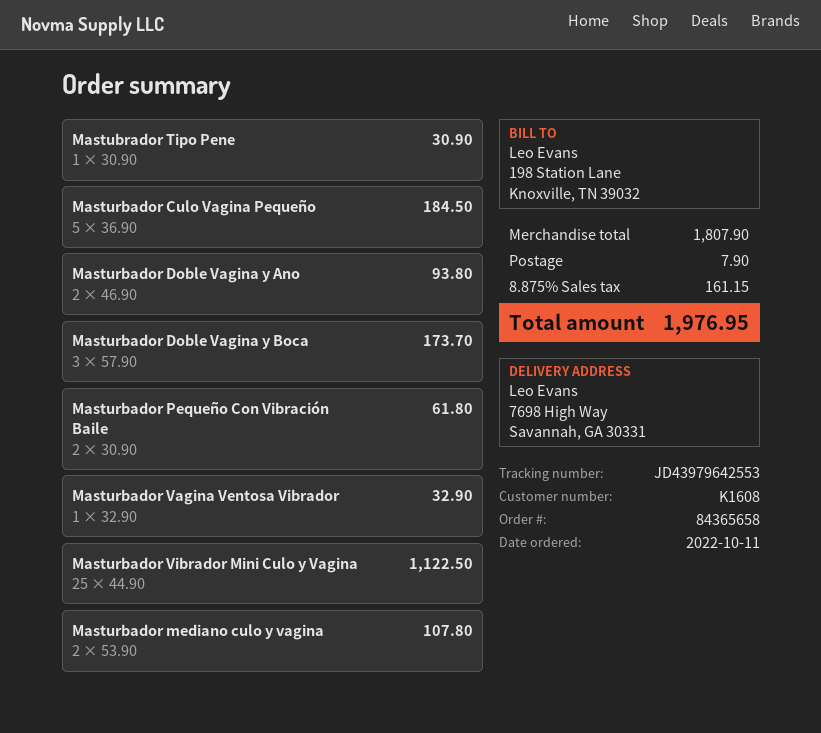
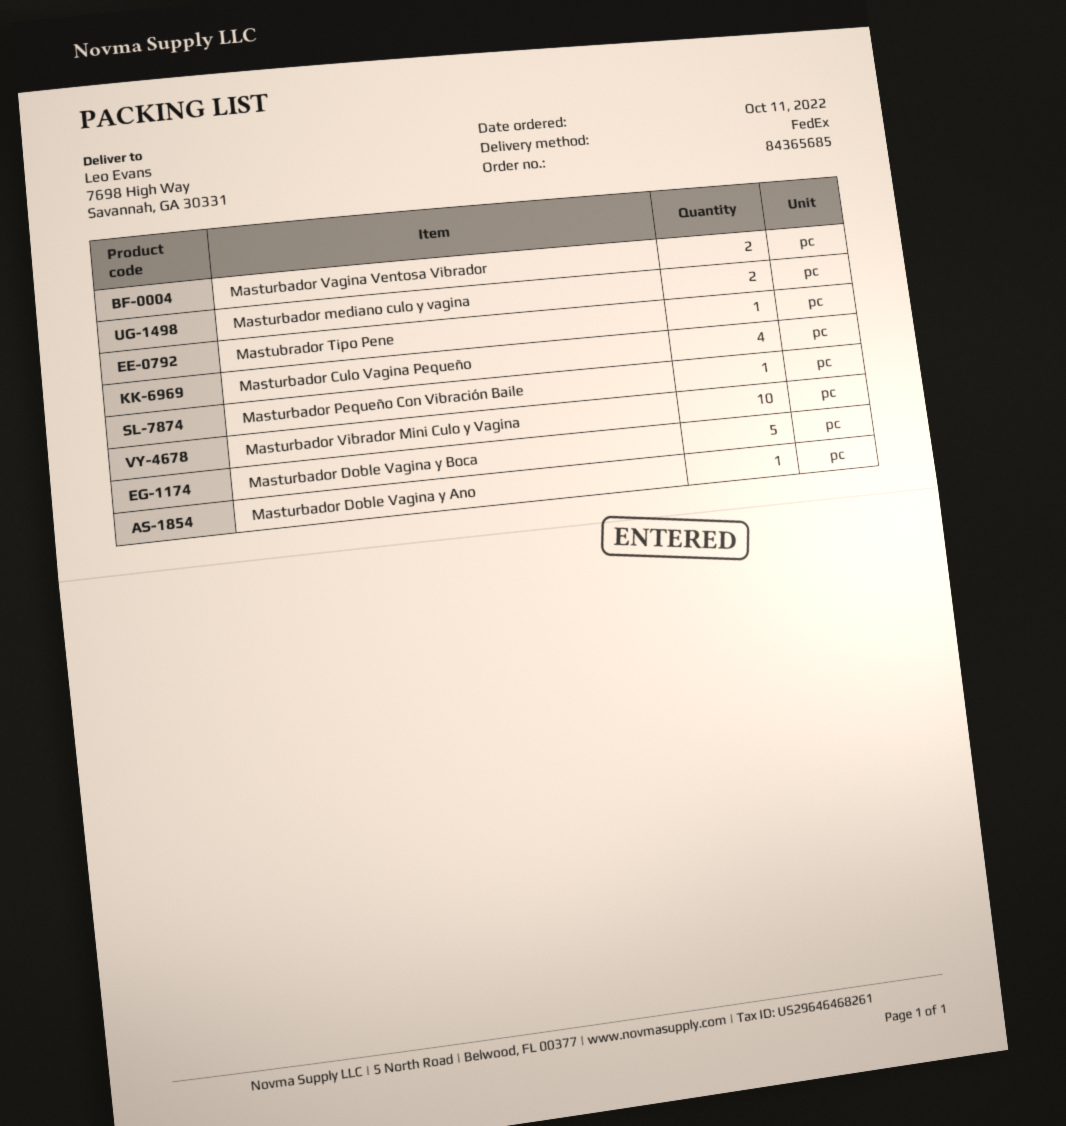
order number: 84365658 -> 84365685
Masturbador Culo Vagina Pequeño: 5 -> 4
Masturbador Doble Vagina y Ano: 2 -> 1
Masturbador Doble Vagina y Boca: 3 -> 5
Masturbador Pequeño Con Vibración Baile: 2 -> 1
Masturbador Vagina Ventosa Vibrador: 1 -> 2
Masturbador Vibrador Mini Culo y Vagina: 25 -> 10

